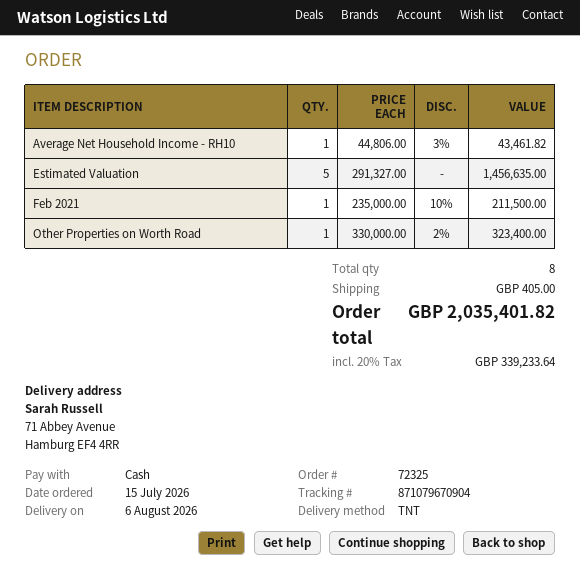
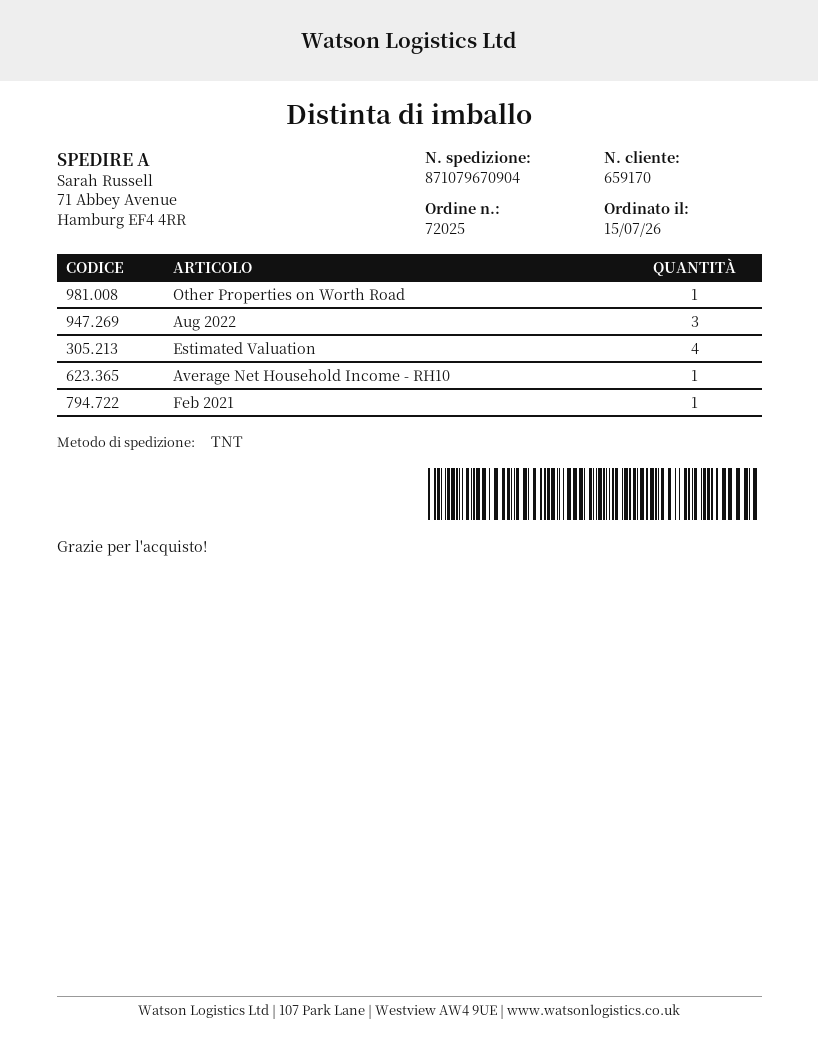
order number: 72325 -> 72025
Estimated Valuation: 5 -> 4
Aug 2022: none -> 3

